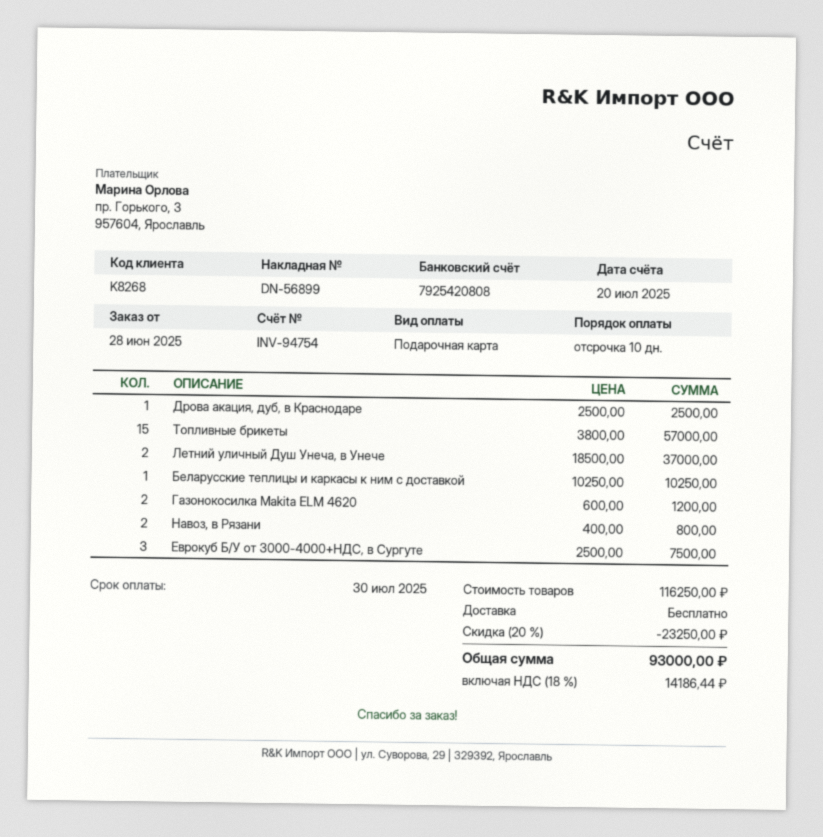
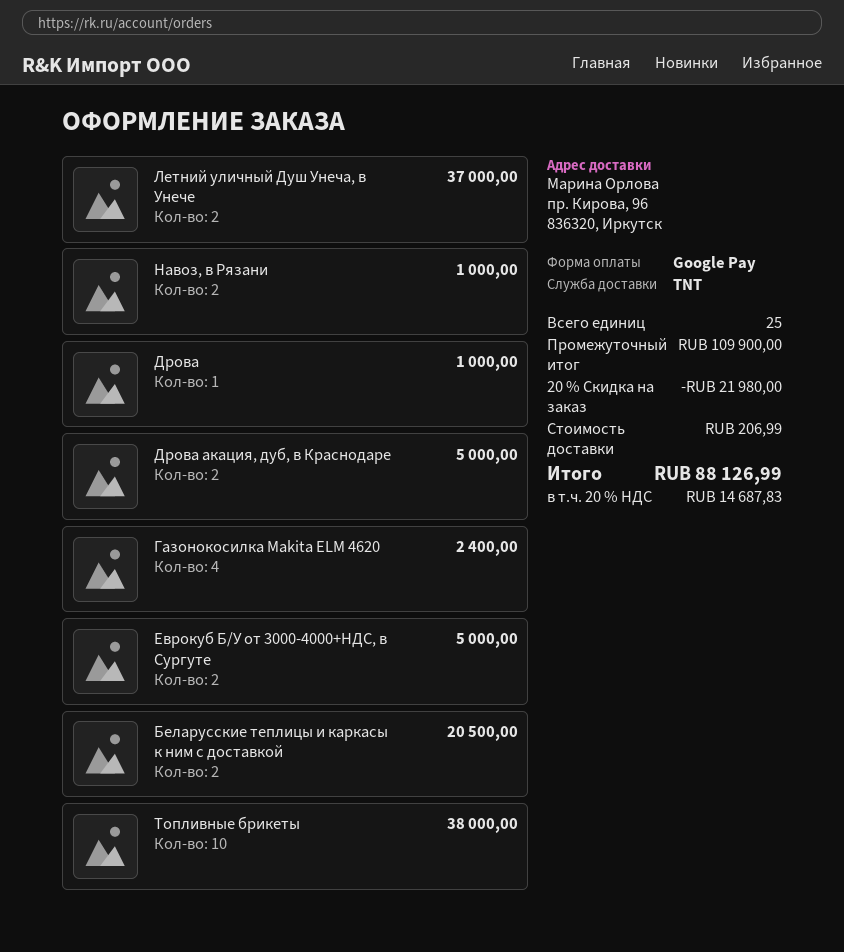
payment method: gift card -> Google Pay
Дрова акация, дуб, в Краснодаре: 1 for 2500.00 -> 2 for 5000.00
Топливные брикеты: 15 for 57000.00 -> 10 for 38000.00
Беларусские теплицы и каркасы к ним с доставкой: 1 for 10250.00 -> 2 for 20500.00
Газонокосилка Makita ELM 4620: 2 for 1200.00 -> 4 for 2400.00
Навоз, в Рязани: 2 for 800.00 -> 2 for 1000.00
Еврокуб Б/У от 3000-4000+НДС, в Сургуте: 3 for 7500.00 -> 2 for 5000.00
Дрова: none -> 1 for 1000.00
subtotal: 116250.00 -> 109900.00
discount: 20% = 23250.00 -> 20% = 21980.00
shipping: 0.00 -> 206.99
tax: 18% = 14186.44 -> 20% = 14687.83
total: 93000.00 -> 88126.99

